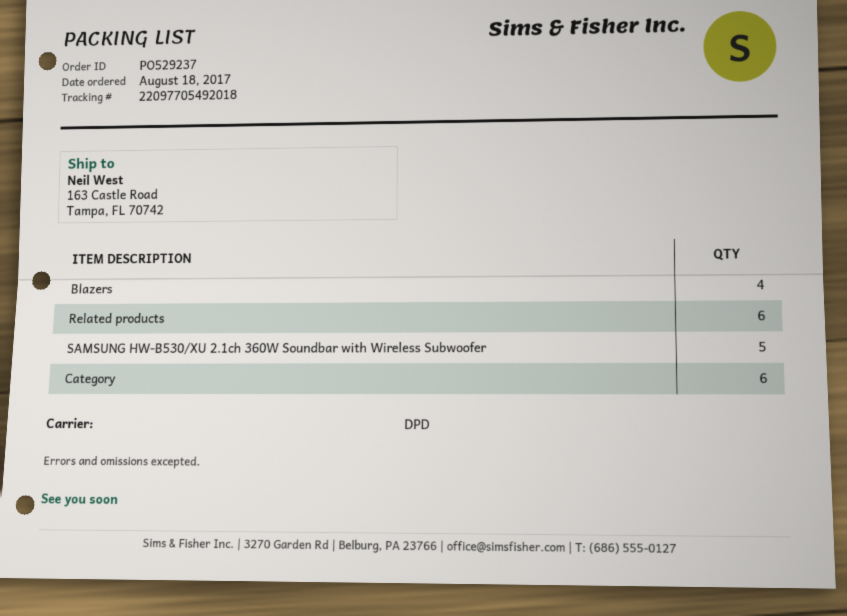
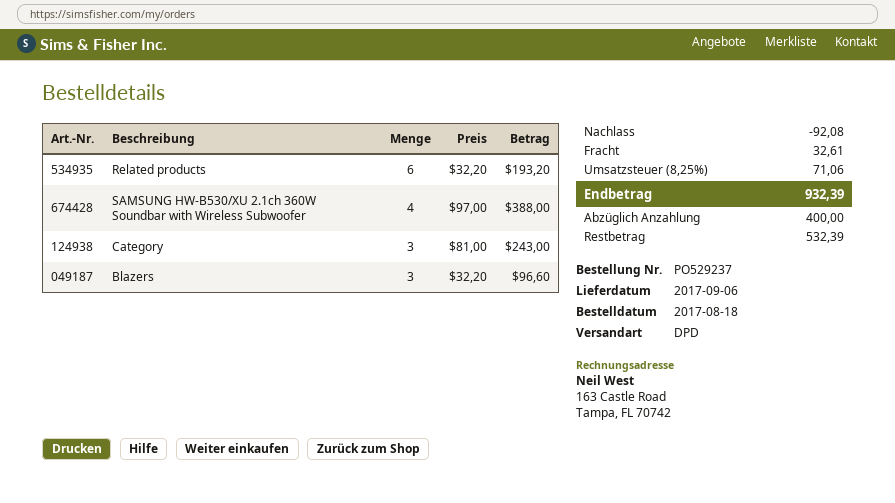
Blazers: 4 -> 3
SAMSUNG HW-B530/XU 2.1ch 360W Soundbar with Wireless Subwoofer: 5 -> 4
Category: 6 -> 3

